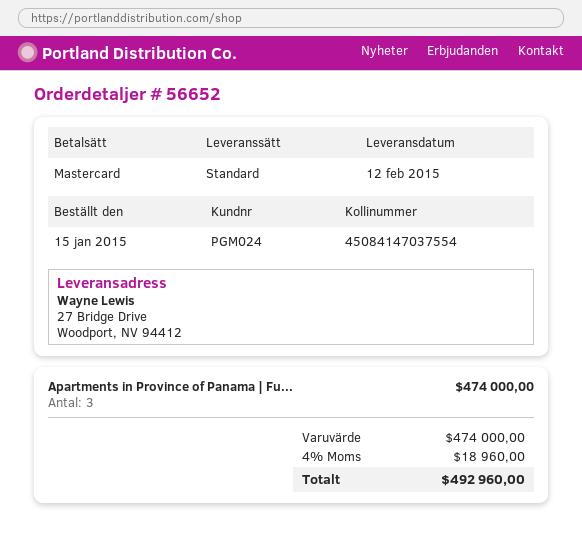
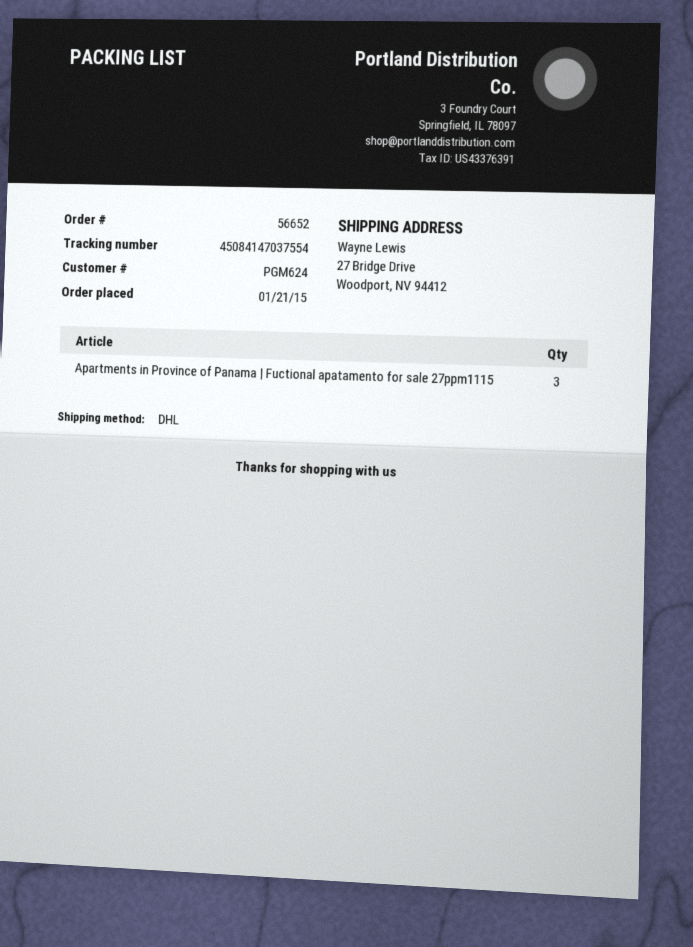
order date: 2015-01-15 -> 2015-01-21
customer number: PGM024 -> PGM624
shipping method: standard -> DHL

